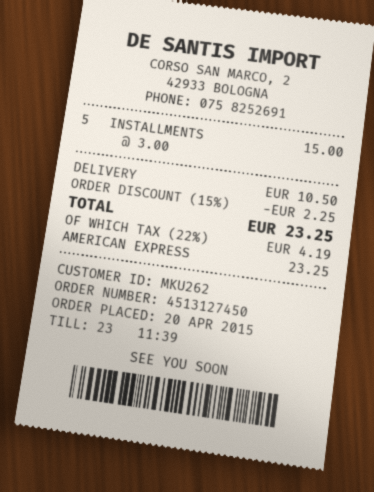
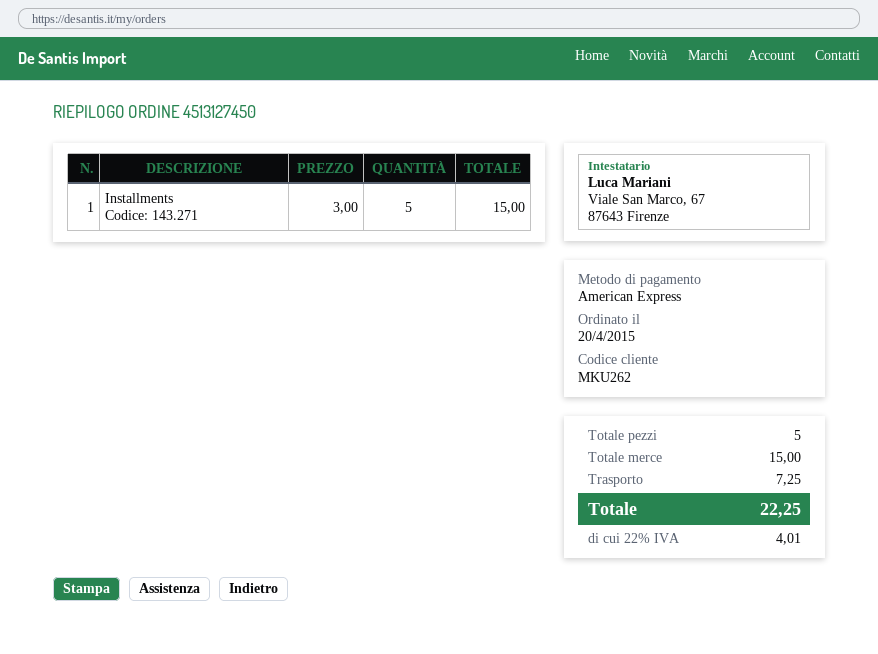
discount: 15% = 2.25 -> none
shipping: 10.50 -> 7.25
tax: 22% = 4.19 -> 22% = 4.01
total: 23.25 -> 22.25

